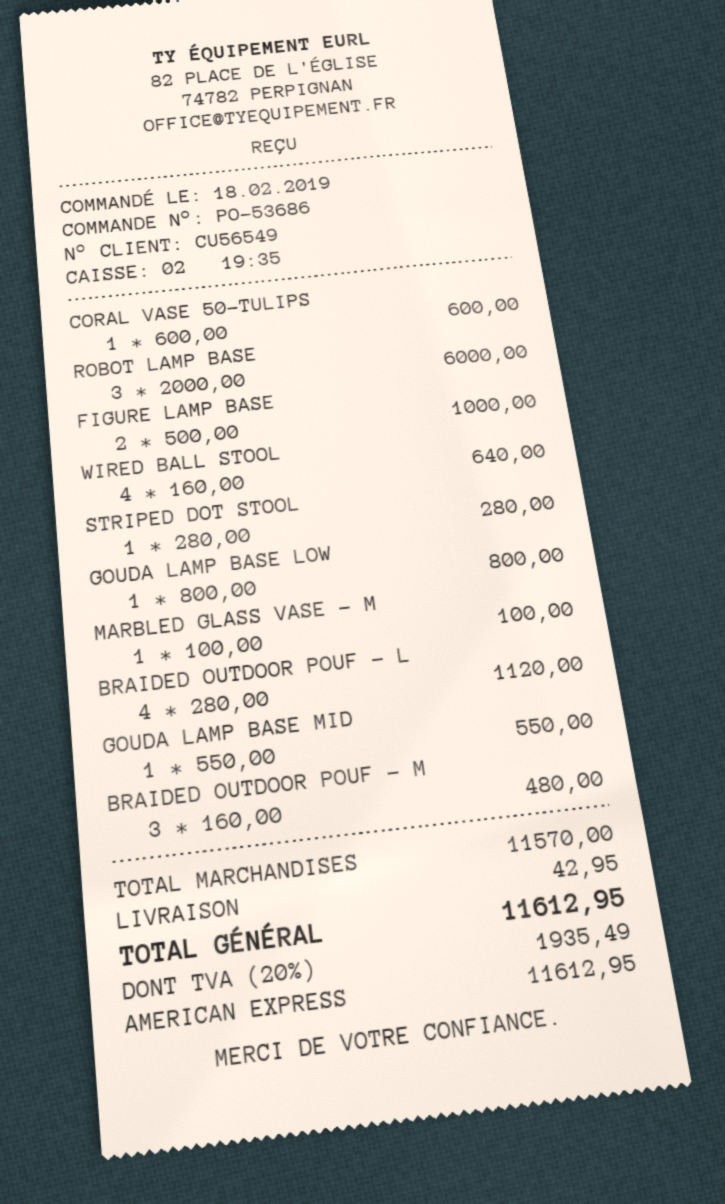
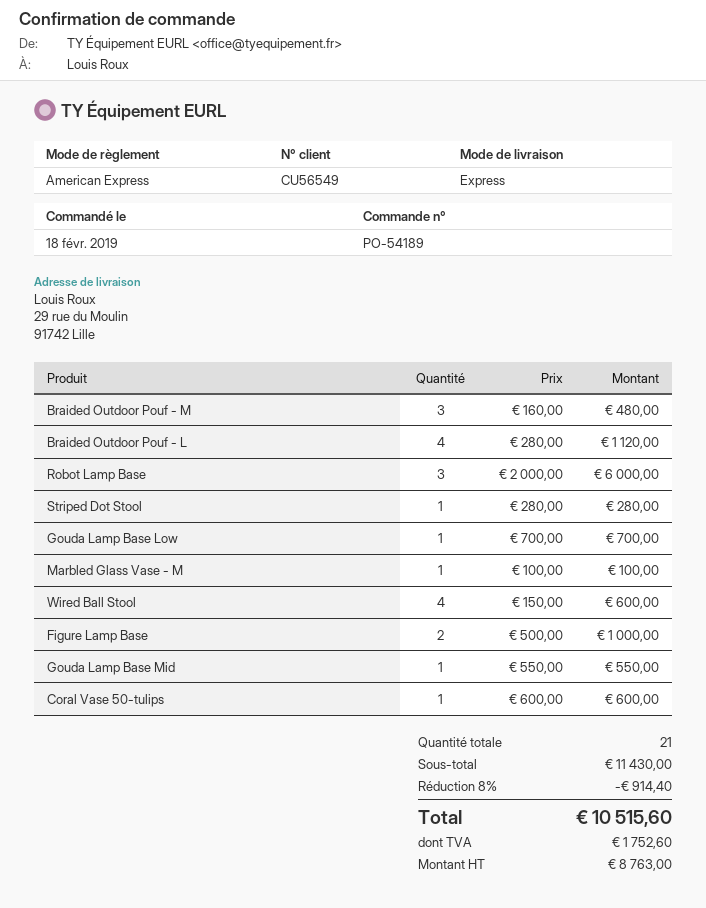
order number: PO-53686 -> PO-54189
WIRED BALL STOOL: 4 x 160.00 = 640.00 -> 4 x 150.00 = 600.00
GOUDA LAMP BASE LOW: 1 x 800.00 = 800.00 -> 1 x 700.00 = 700.00
subtotal: 11570.00 -> 11430.00
discount: none -> 8% = 914.40
shipping: 42.95 -> none
tax: 1935.49 -> 1752.60
total: 11612.95 -> 10515.60

